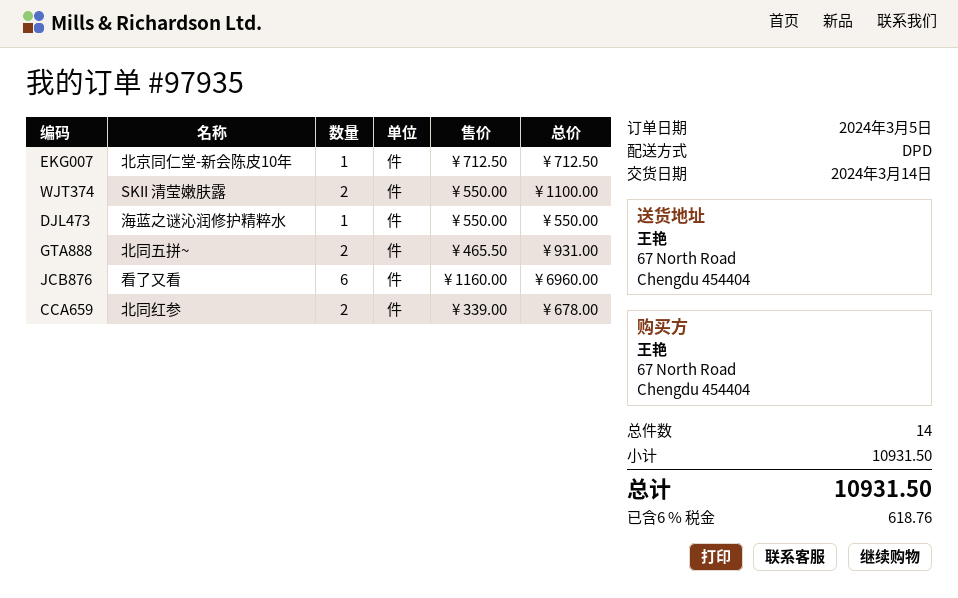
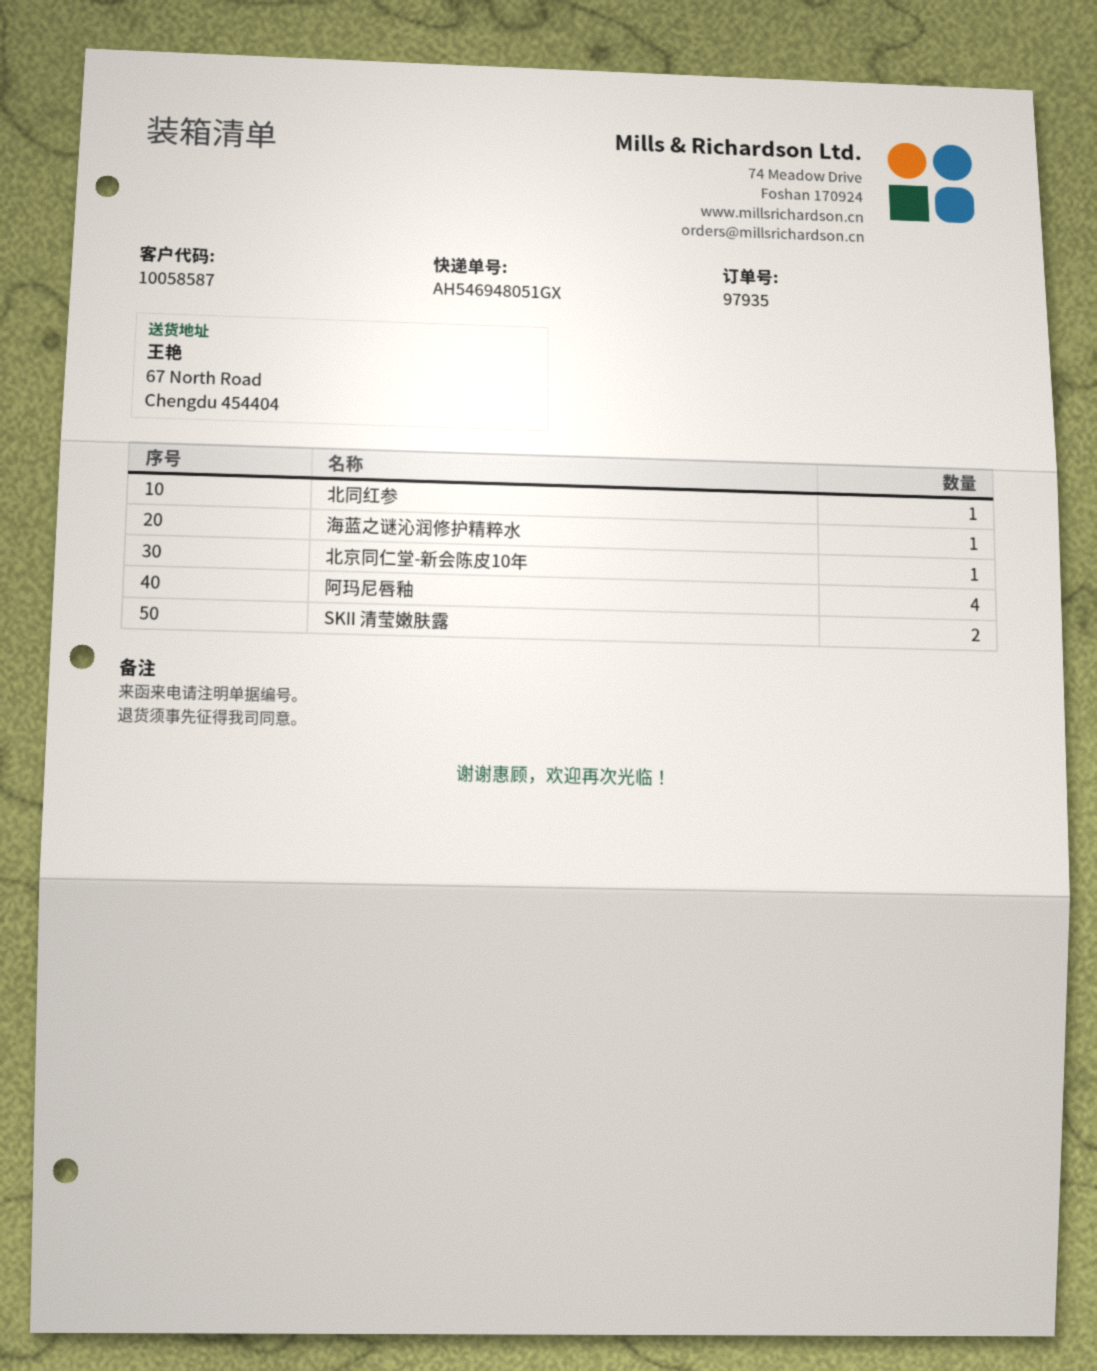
北同五拼~: 2 -> none
看了又看: 6 -> none
北同红参: 2 -> 1
阿玛尼唇釉: none -> 4

